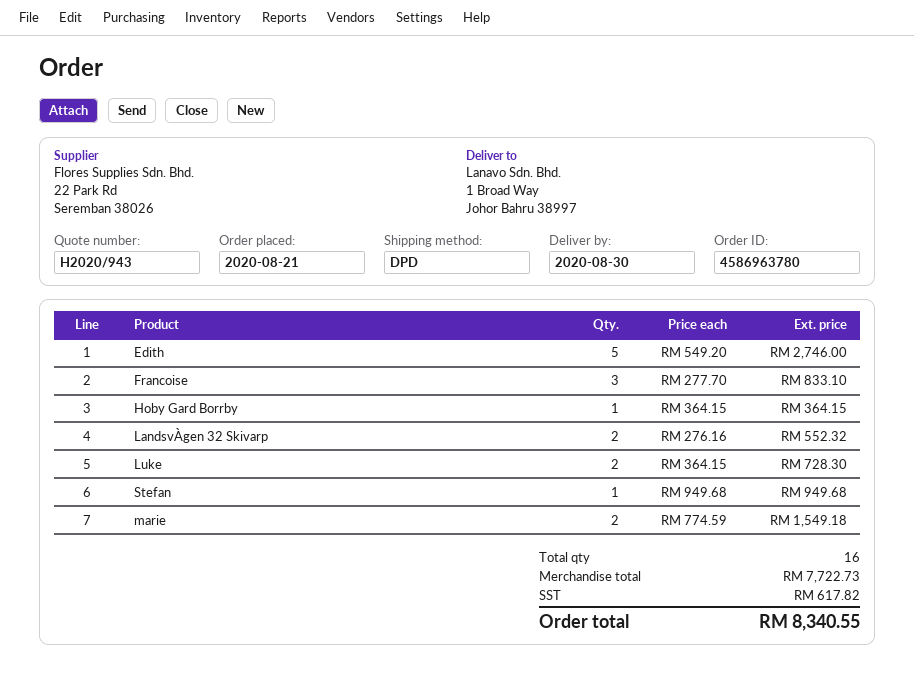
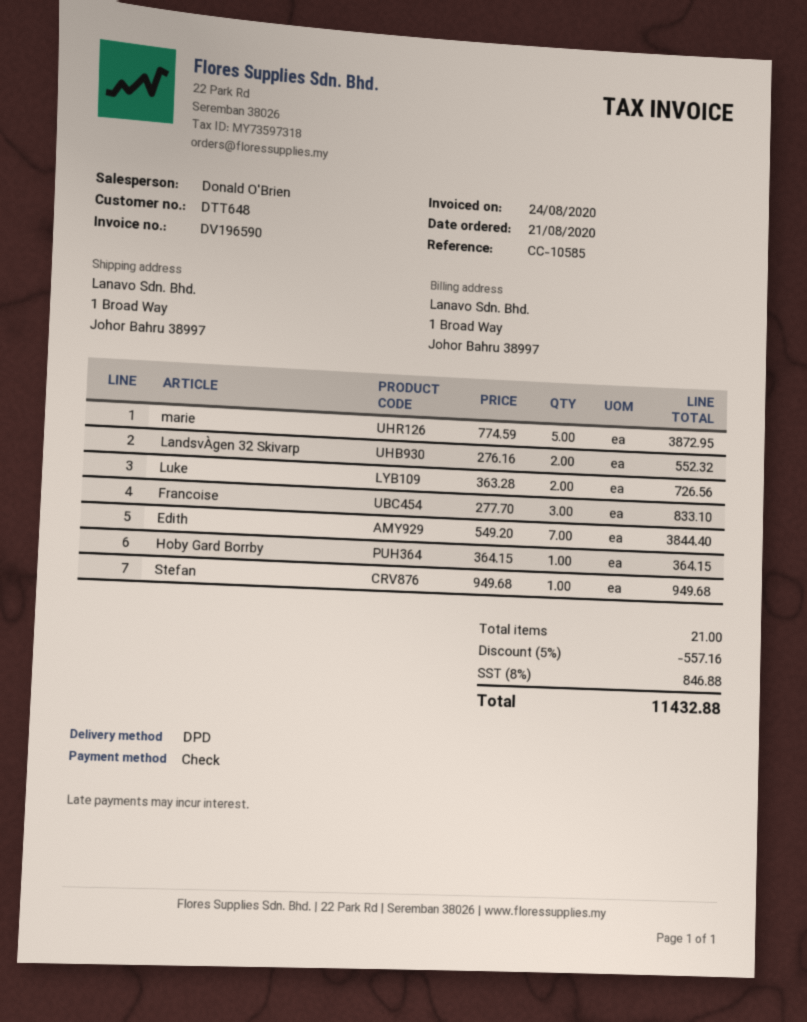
Edith: 5 x 549.20 = 2746.00 -> 7 x 549.20 = 3844.40
Luke: 2 x 364.15 = 728.30 -> 2 x 363.28 = 726.56
marie: 2 x 774.59 = 1549.18 -> 5 x 774.59 = 3872.95
total quantity: 16 -> 21
discount: none -> 5% = 557.16
tax: 617.82 -> 846.88
total: 8340.55 -> 11432.88

